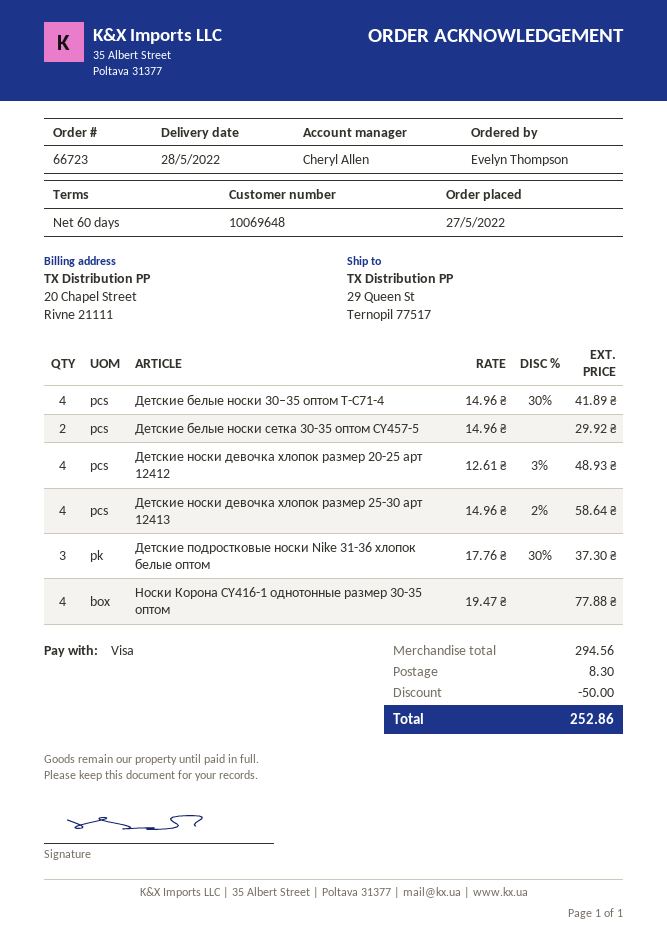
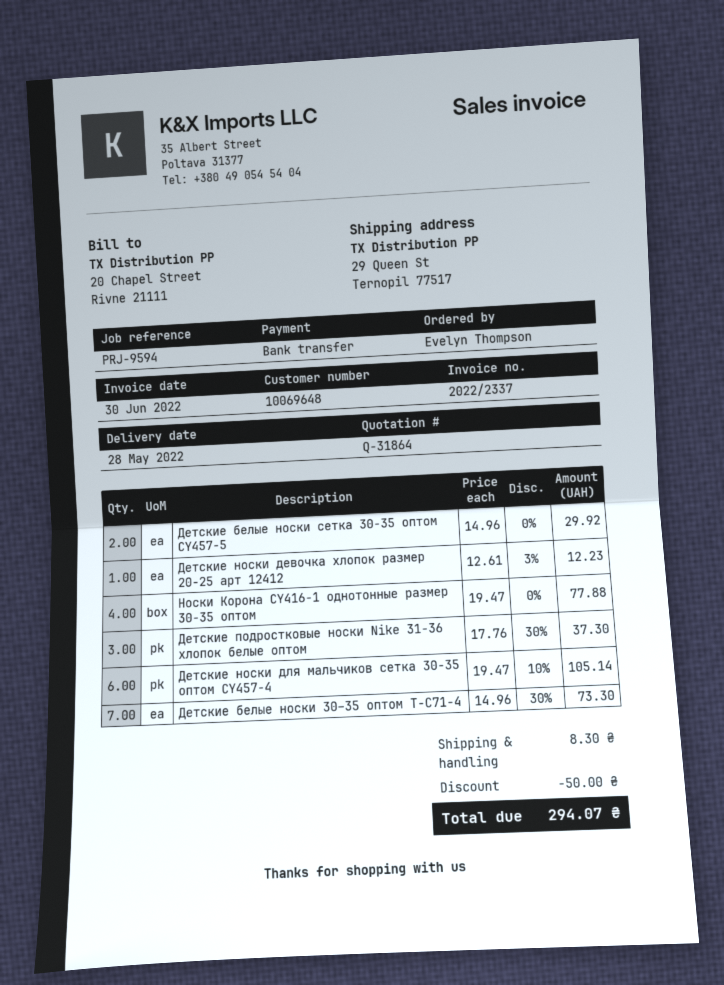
payment method: Visa -> bank transfer
Детские белые носки 30–35 оптом T-C71-4: 4 x 14.96 - 30% = 41.89 -> 7 x 14.96 - 30% = 73.30
Детские носки девочка хлопок размер 20-25 арт 12412: 4 x 12.61 - 3% = 48.93 -> 1 x 12.61 - 3% = 12.23
Детские носки девочка хлопок размер 25-30 арт 12413: 4 x 14.96 - 2% = 58.64 -> none
Детские носки для мальчиков сетка 30-35 оптом CY457-4: none -> 6 x 19.47 - 10% = 105.14
total: 252.86 -> 294.07

